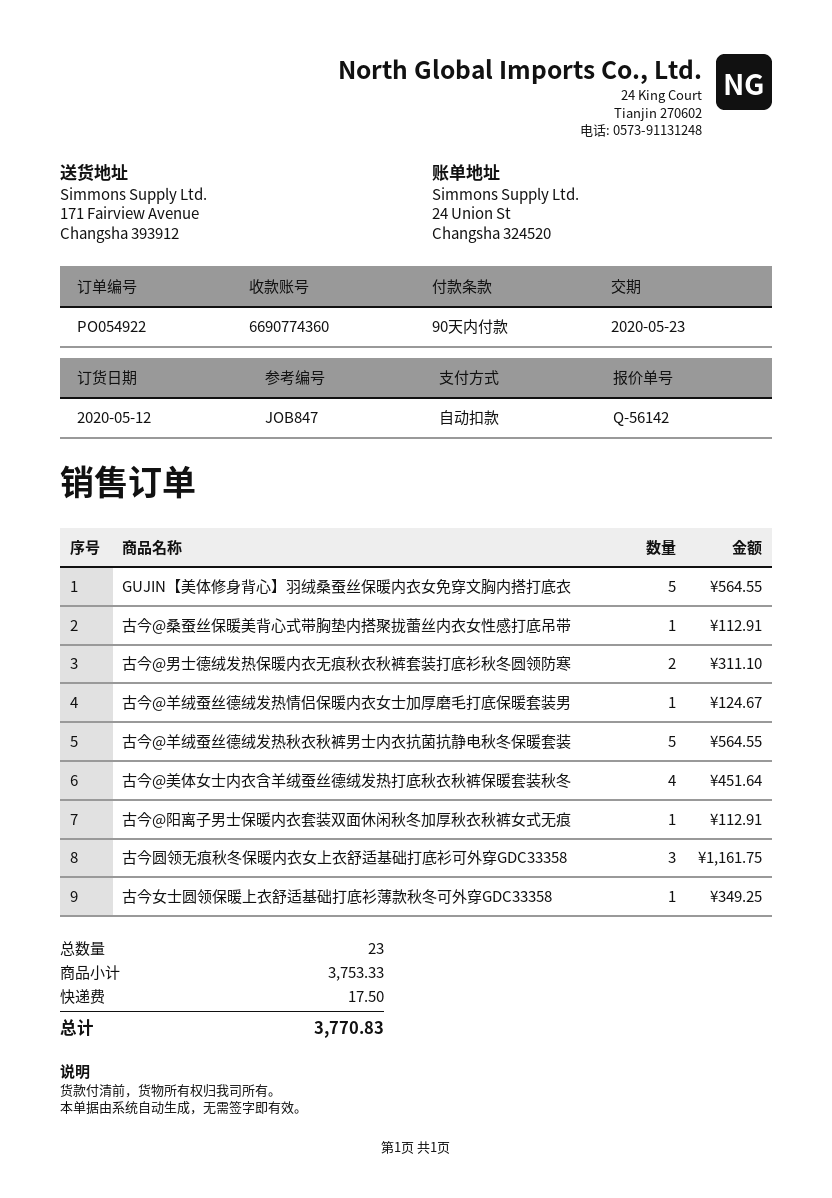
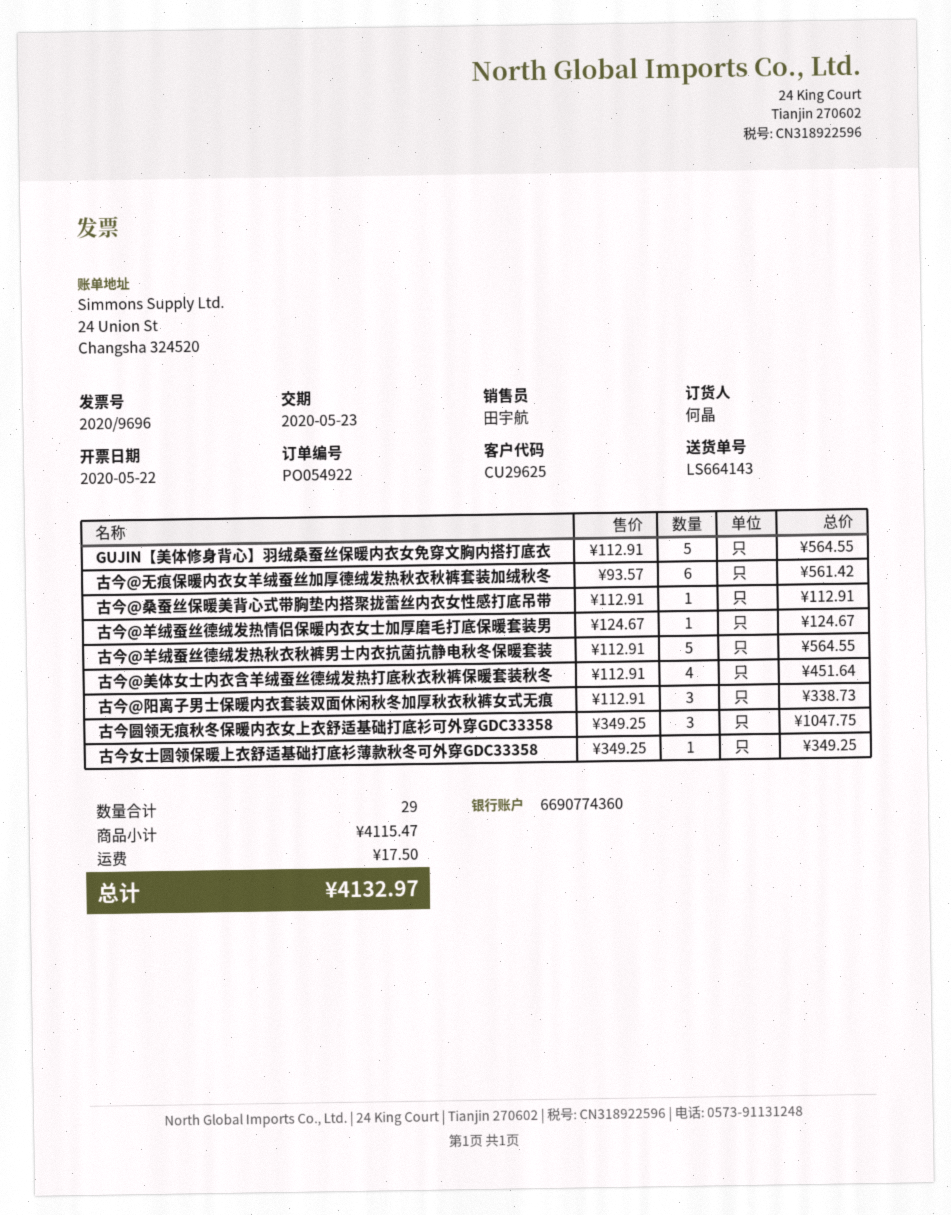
古今@男士德绒发热保暖内衣无痕秋衣秋裤套装打底衫秋冬圆领防寒: 2 for 311.10 -> none
古今@阳离子男士保暖内衣套装双面休闲秋冬加厚秋衣秋裤女式无痕: 1 for 112.91 -> 3 for 338.73
古今圆领无痕秋冬保暖内衣女上衣舒适基础打底衫可外穿GDC33358: 3 for 1161.75 -> 3 for 1047.75
古今@无痕保暖内衣女羊绒蚕丝加厚德绒发热秋衣秋裤套装加绒秋冬: none -> 6 for 561.42
total quantity: 23 -> 29
subtotal: 3753.33 -> 4115.47
total: 3770.83 -> 4132.97

